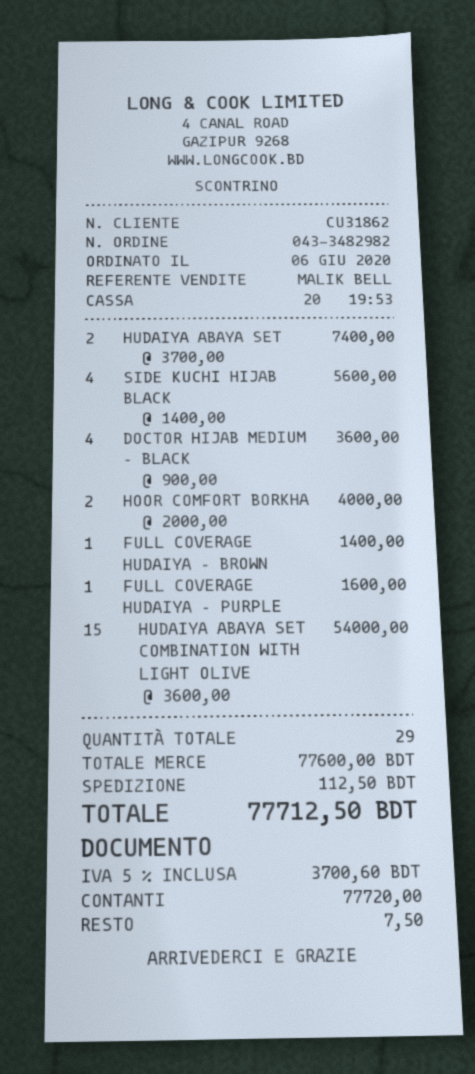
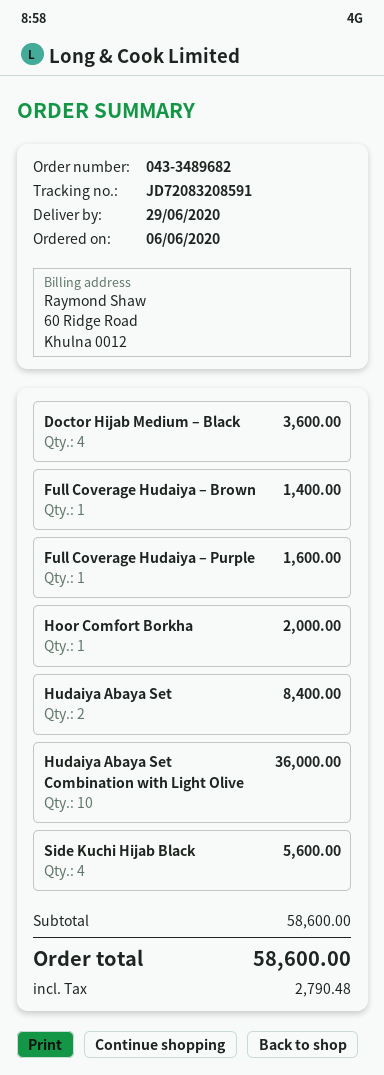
order number: 043-3482982 -> 043-3489682
HUDAIYA ABAYA SET: 2 for 7400.00 -> 2 for 8400.00
HOOR COMFORT BORKHA: 2 for 4000.00 -> 1 for 2000.00
HUDAIYA ABAYA SET COMBINATION WITH LIGHT OLIVE: 15 for 54000.00 -> 10 for 36000.00
subtotal: 77600.00 -> 58600.00
shipping: 112.50 -> none
tax: 3700.60 -> 2790.48
total: 77712.50 -> 58600.00

